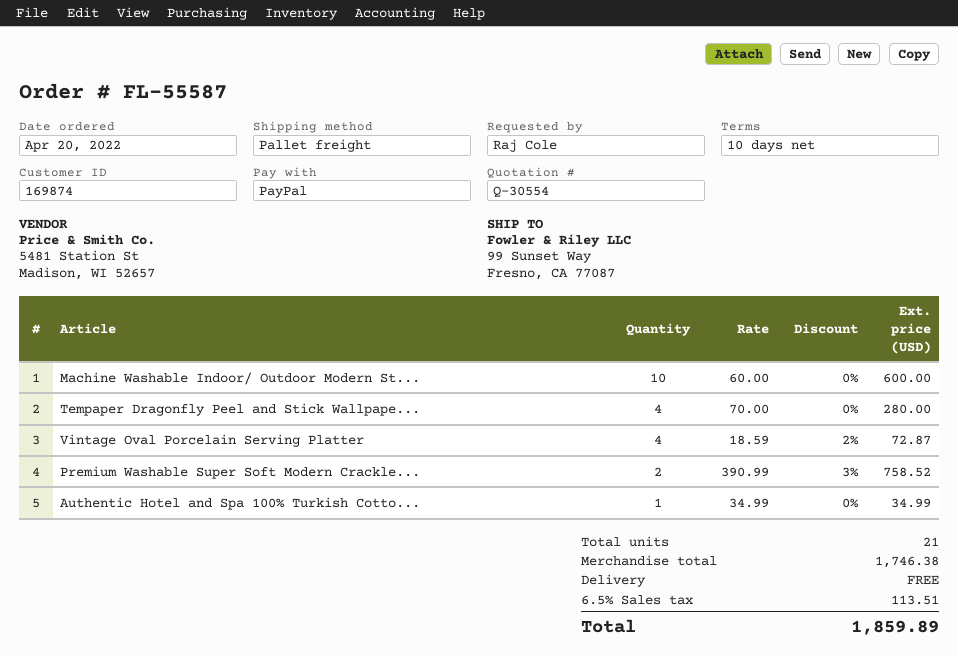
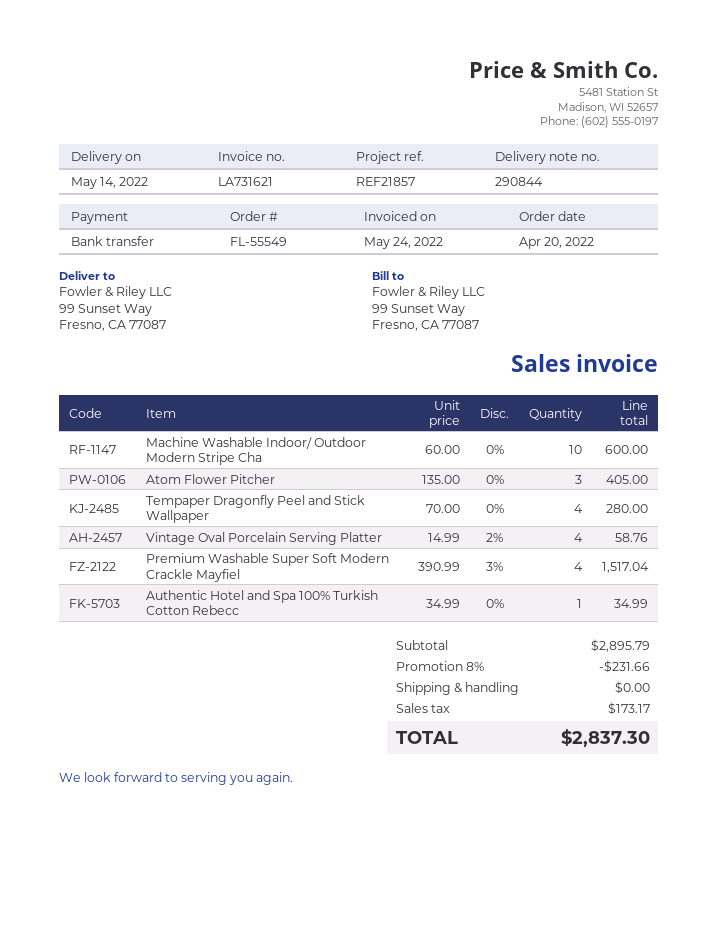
order number: FL-55587 -> FL-55549
payment method: PayPal -> bank transfer
Vintage Oval Porcelain Serving Platter: 4 x 18.59 - 2% = 72.87 -> 4 x 14.99 - 2% = 58.76
Premium Washable Super Soft Modern Crackle...: 2 x 390.99 - 3% = 758.52 -> 4 x 390.99 - 3% = 1517.04
Atom Flower Pitcher: none -> 3 x 135.00 = 405.00
subtotal: 1746.38 -> 2895.79
discount: none -> 8% = 231.66
tax: 113.51 -> 173.17
total: 1859.89 -> 2837.30

